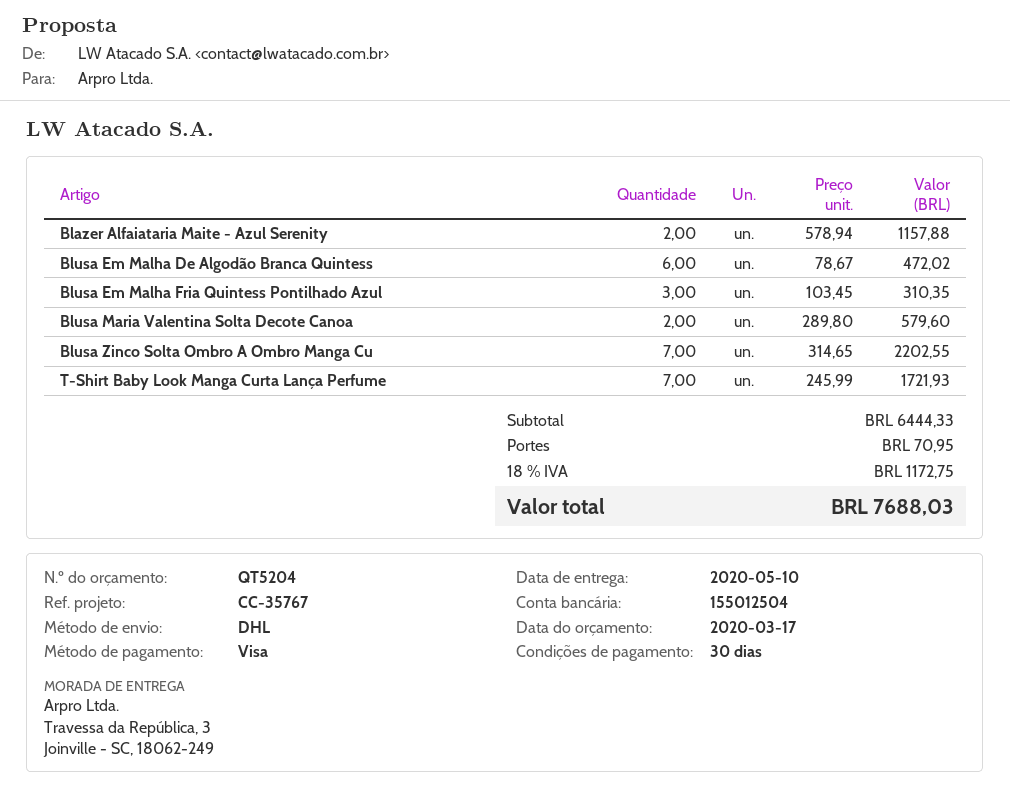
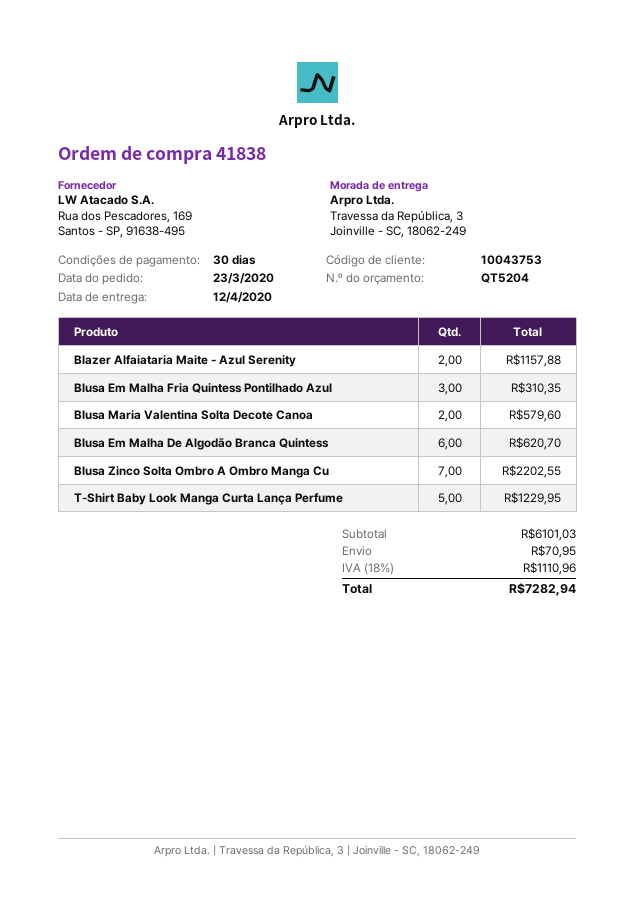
delivery date: 2020-05-10 -> 2020-04-12
Blusa Em Malha De Algodão Branca Quintess: 6 for 472.02 -> 6 for 620.70
T-Shirt Baby Look Manga Curta Lança Perfume: 7 for 1721.93 -> 5 for 1229.95
subtotal: 6444.33 -> 6101.03
tax: 18% = 1172.75 -> 18% = 1110.96
total: 7688.03 -> 7282.94

